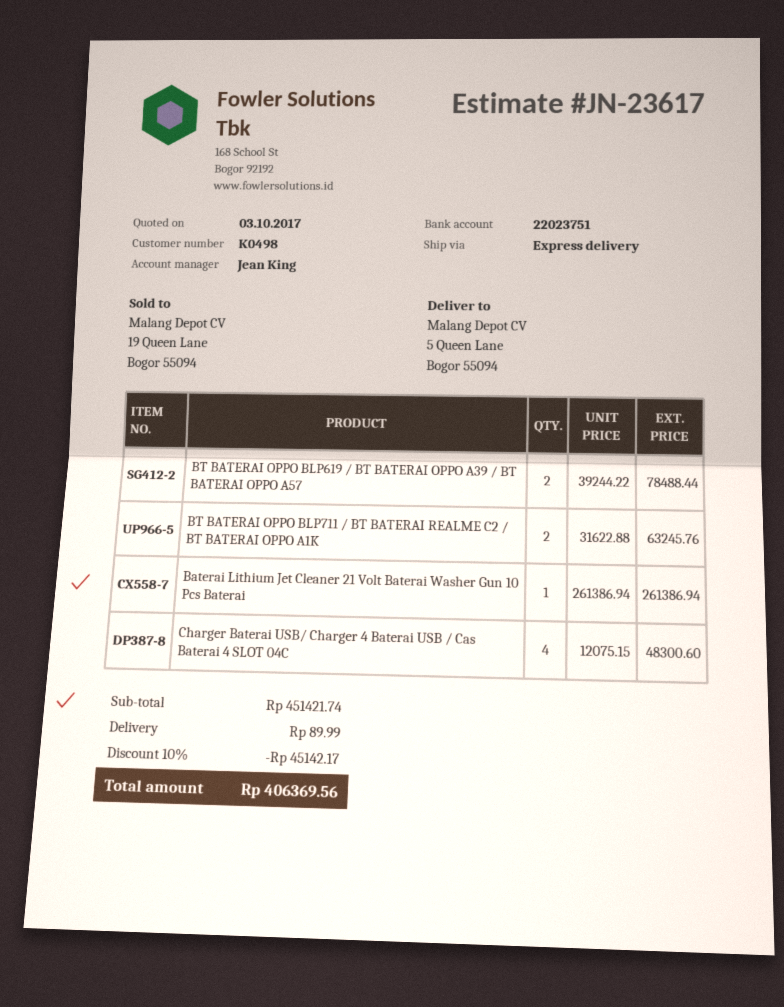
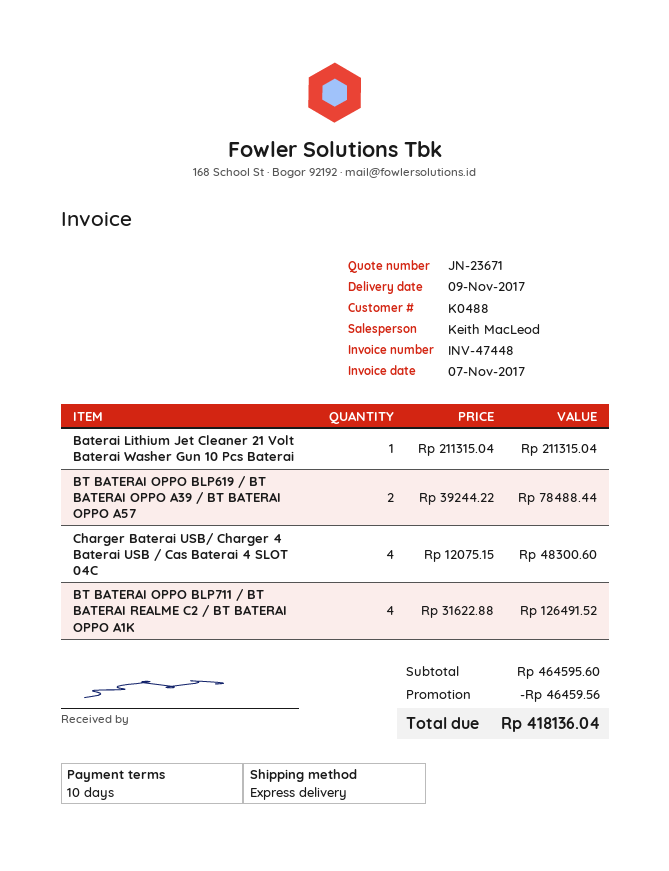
quote number: JN-23617 -> JN-23671
customer number: K0498 -> K0488
sales rep: Jean King -> Keith MacLeod
BT BATERAI OPPO BLP711 / BT BATERAI REALME C2 / BT BATERAI OPPO A1K: 2 x 31622.88 = 63245.76 -> 4 x 31622.88 = 126491.52
Baterai Lithium Jet Cleaner 21 Volt Baterai Washer Gun 10 Pcs Baterai: 1 x 261386.94 = 261386.94 -> 1 x 211315.04 = 211315.04
subtotal: 451421.74 -> 464595.60
discount: 45142.17 -> 46459.56
shipping: 89.99 -> none
total: 406369.56 -> 418136.04

